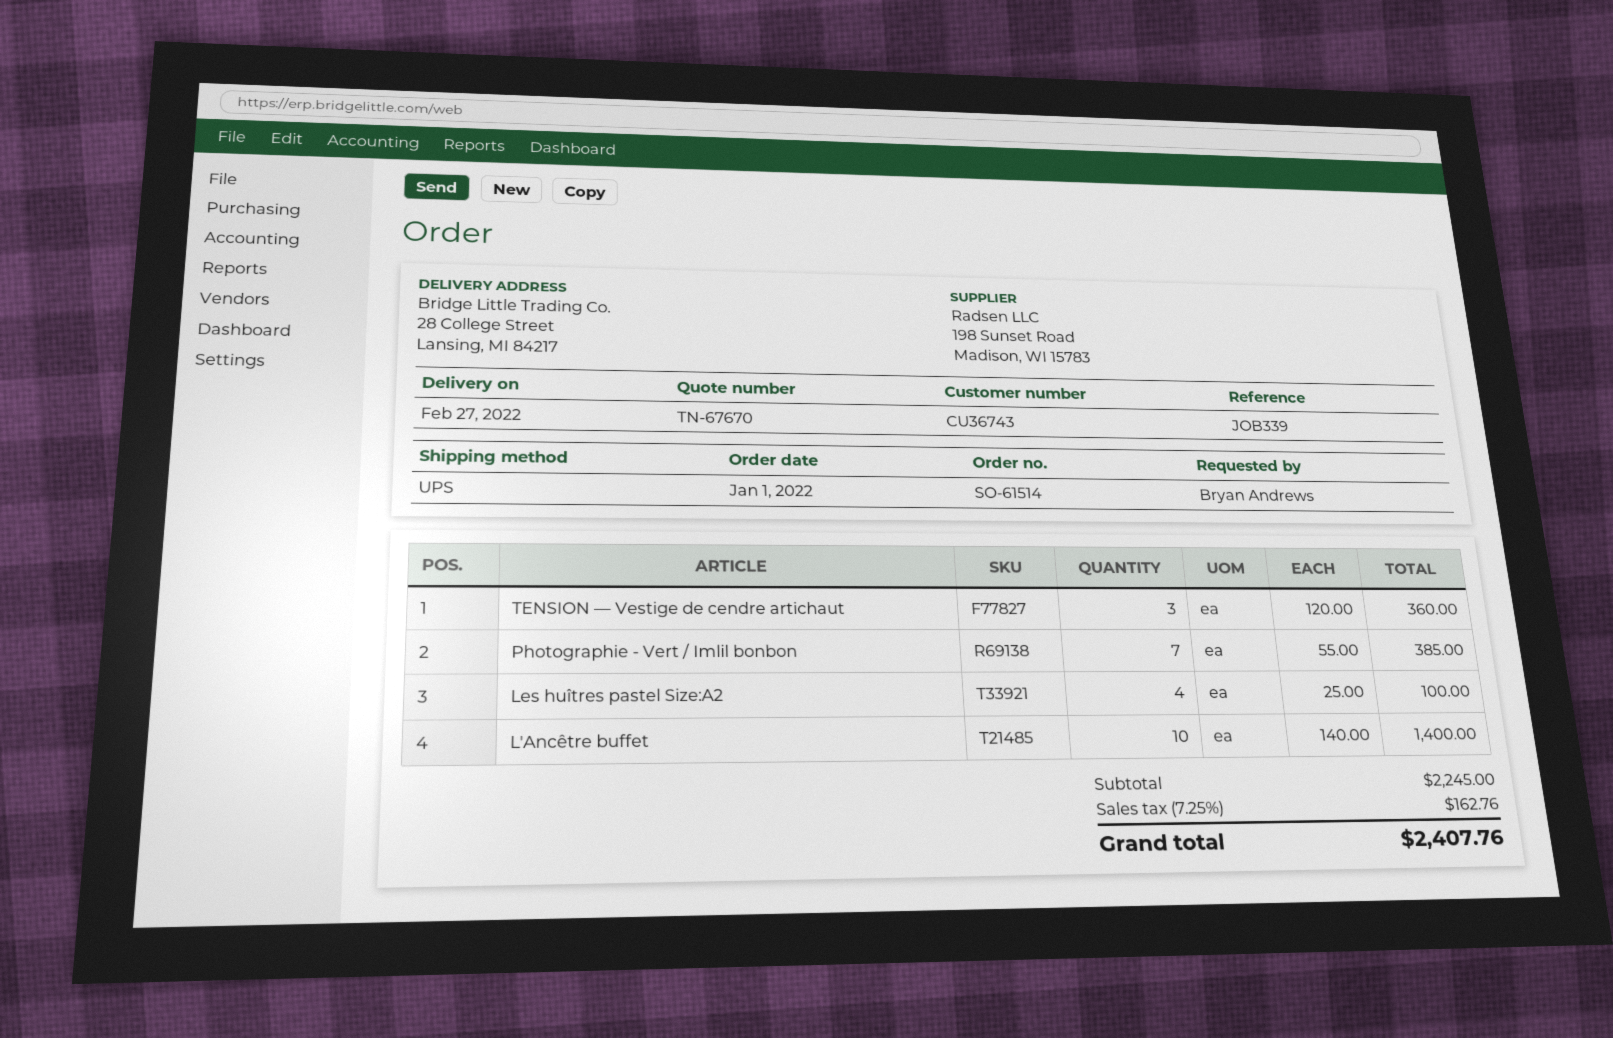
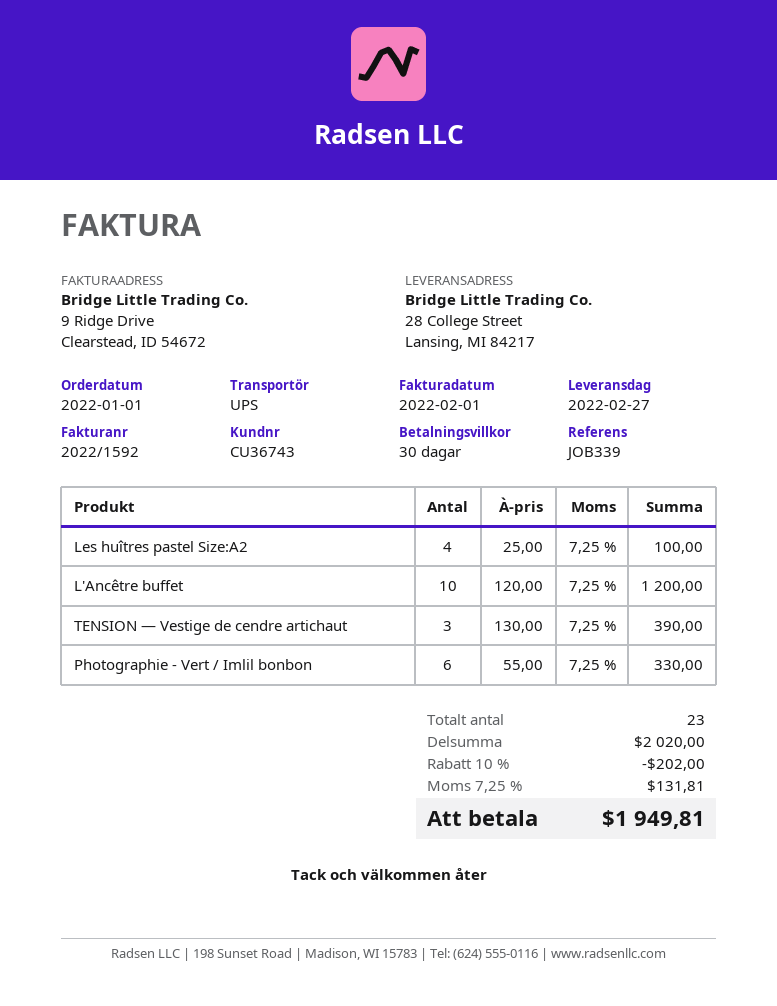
TENSION — Vestige de cendre artichaut: 3 x 120.00 = 360.00 -> 3 x 130.00 = 390.00
Photographie - Vert / Imlil bonbon: 7 x 55.00 = 385.00 -> 6 x 55.00 = 330.00
L'Ancêtre buffet: 10 x 140.00 = 1400.00 -> 10 x 120.00 = 1200.00
subtotal: 2245.00 -> 2020.00
discount: none -> 10% = 202.00
tax: 7.25% = 162.76 -> 7.25% = 131.81
total: 2407.76 -> 1949.81

